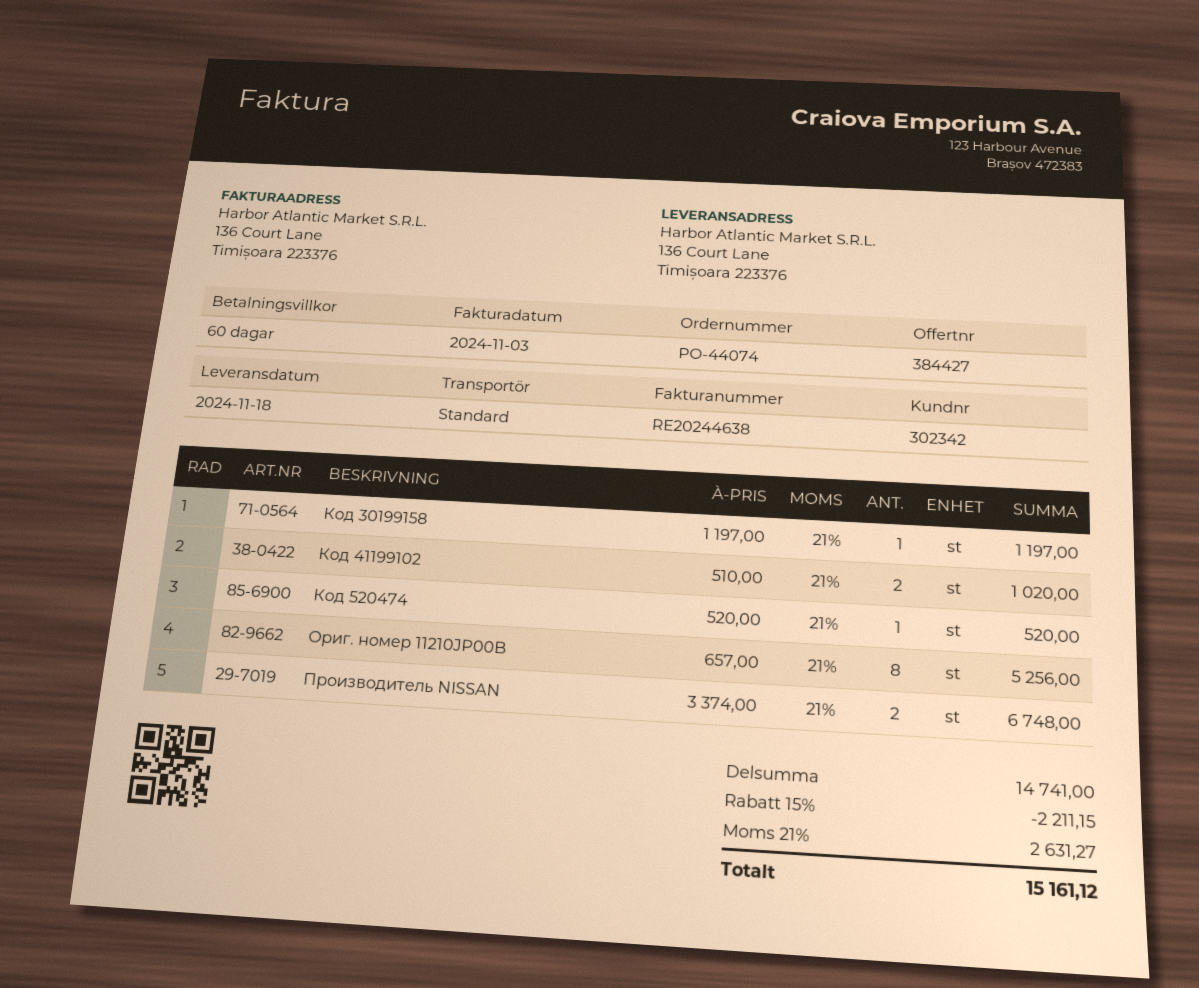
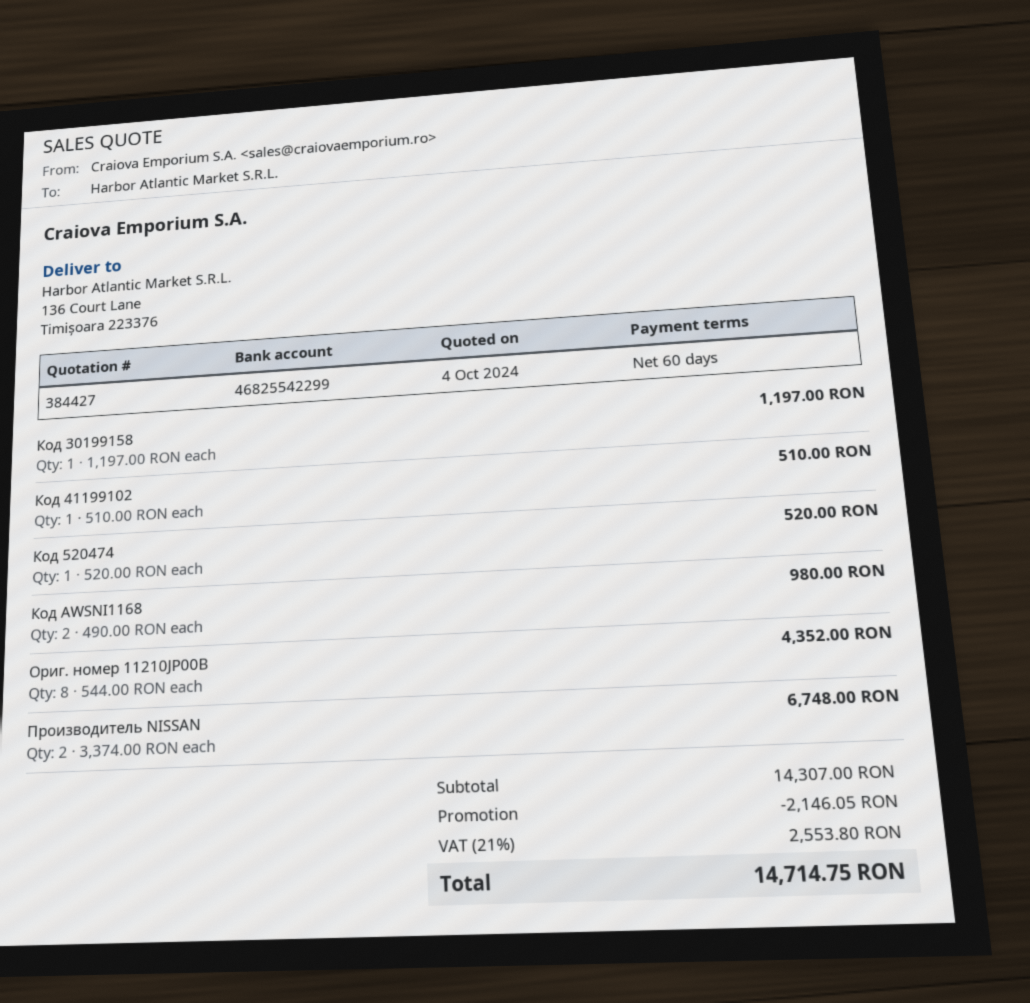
Код 41199102: 2 x 510.00 = 1020.00 -> 1 x 510.00 = 510.00
Ориг. номер 11210JP00B: 8 x 657.00 = 5256.00 -> 8 x 544.00 = 4352.00
Код AWSNI1168: none -> 2 x 490.00 = 980.00
subtotal: 14741.00 -> 14307.00
discount: 2211.15 -> 2146.05
tax: 21% = 2631.27 -> 21% = 2553.80
total: 15161.12 -> 14714.75

